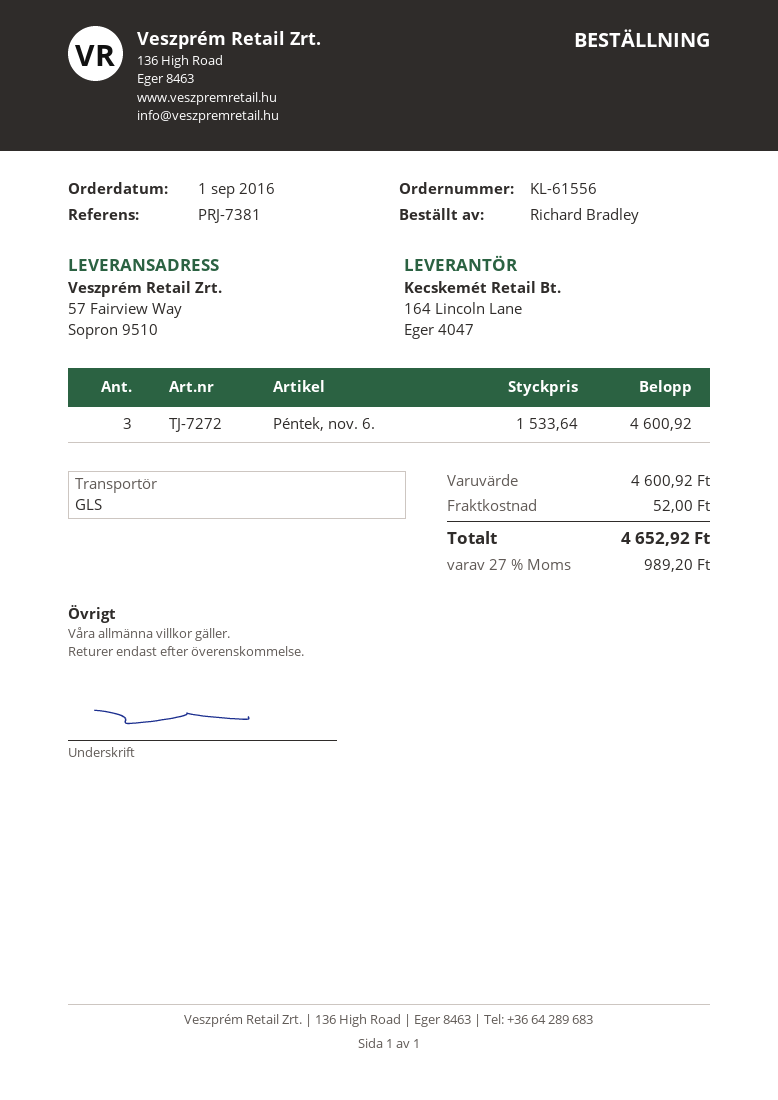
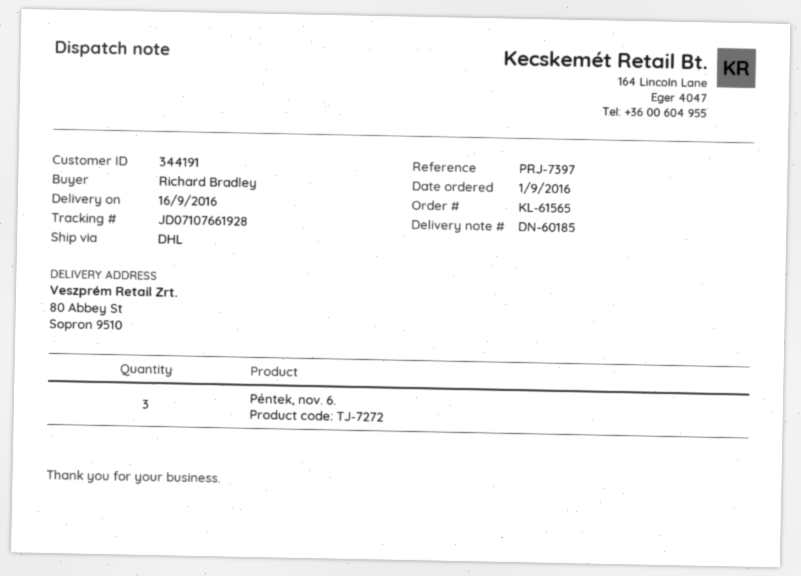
order number: KL-61556 -> KL-61565
reference: PRJ-7381 -> PRJ-7397
shipping method: GLS -> DHL
ship to: 57 Fairview Way, Sopron 9510 -> 80 Abbey St, Sopron 9510

